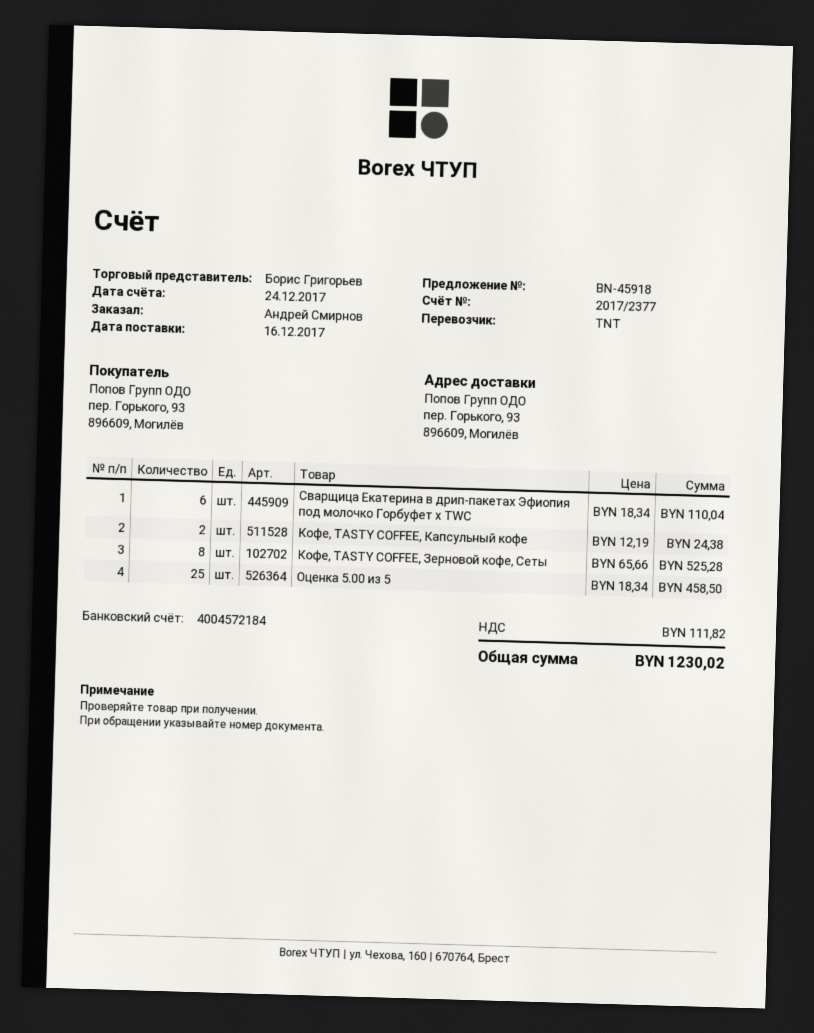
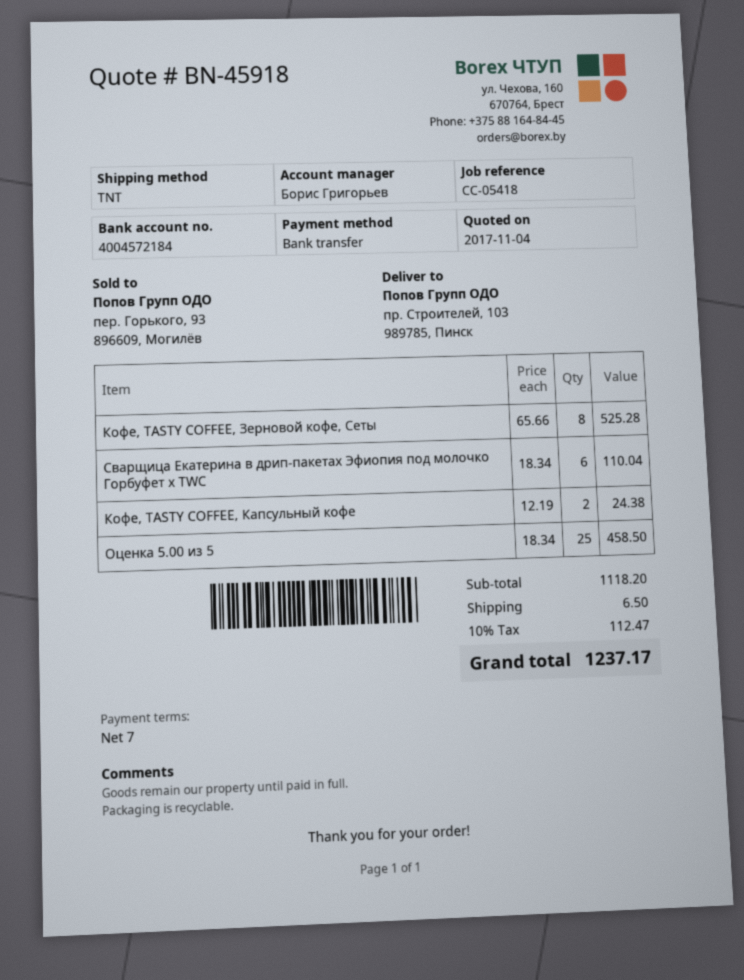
ship to: пер. Горького, 93, 896609, Могилёв -> пр. Строителей, 103, 989785, Пинск
shipping: none -> 6.50
tax: 111.82 -> 112.47
total: 1230.02 -> 1237.17

